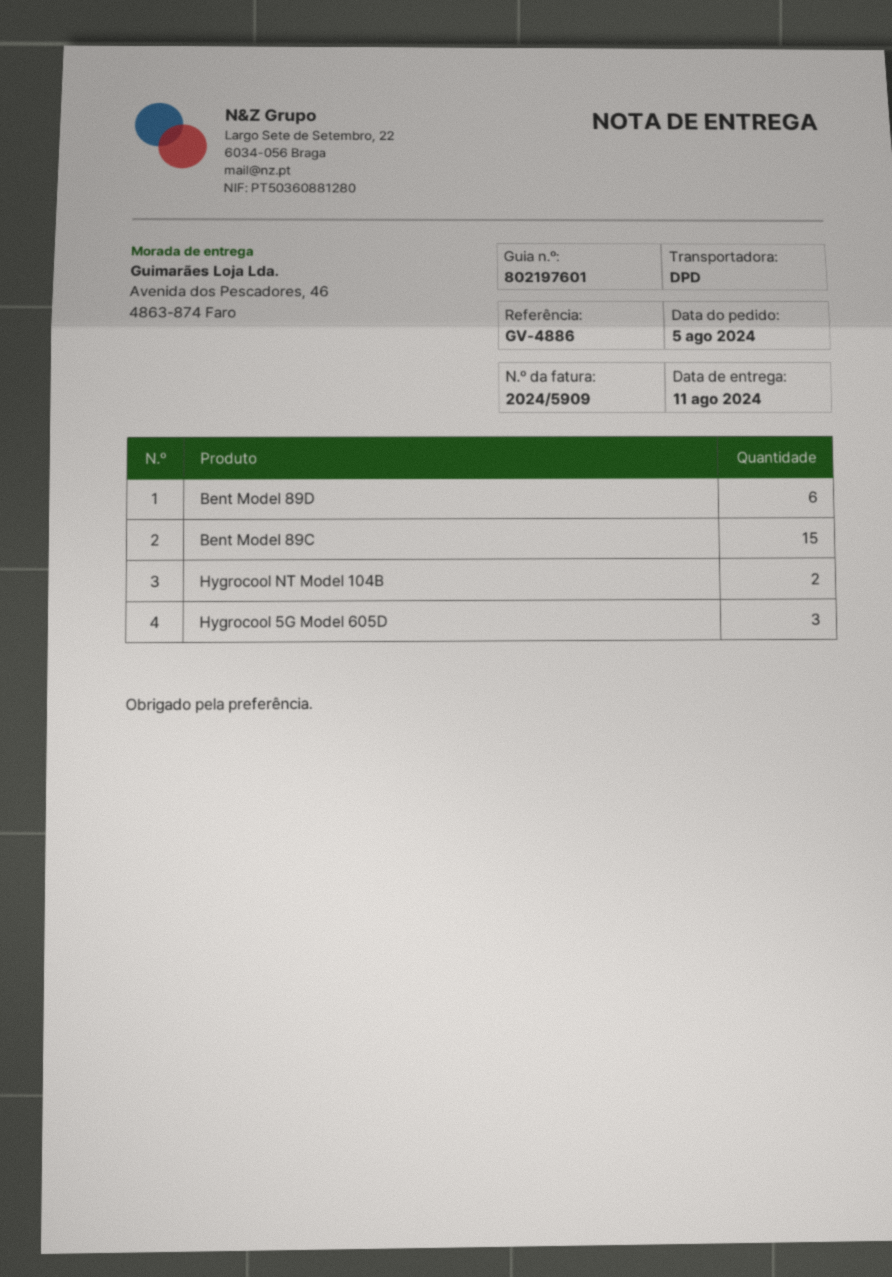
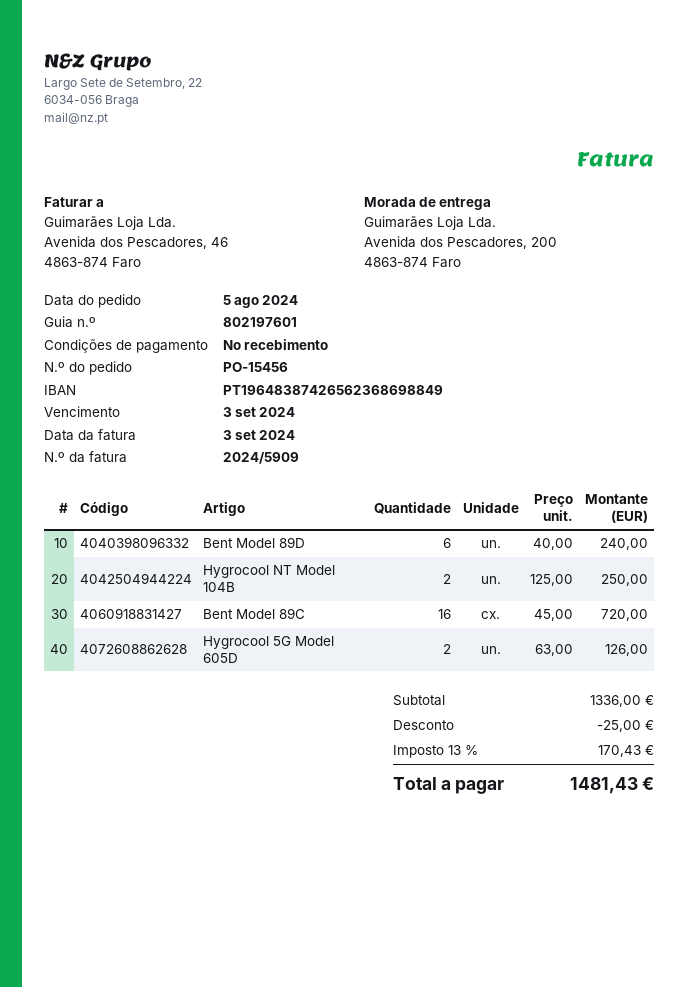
ship to: Avenida dos Pescadores, 46, 4863-874 Faro -> Avenida dos Pescadores, 200, 4863-874 Faro
Bent Model 89C: 15 -> 16
Hygrocool 5G Model 605D: 3 -> 2

